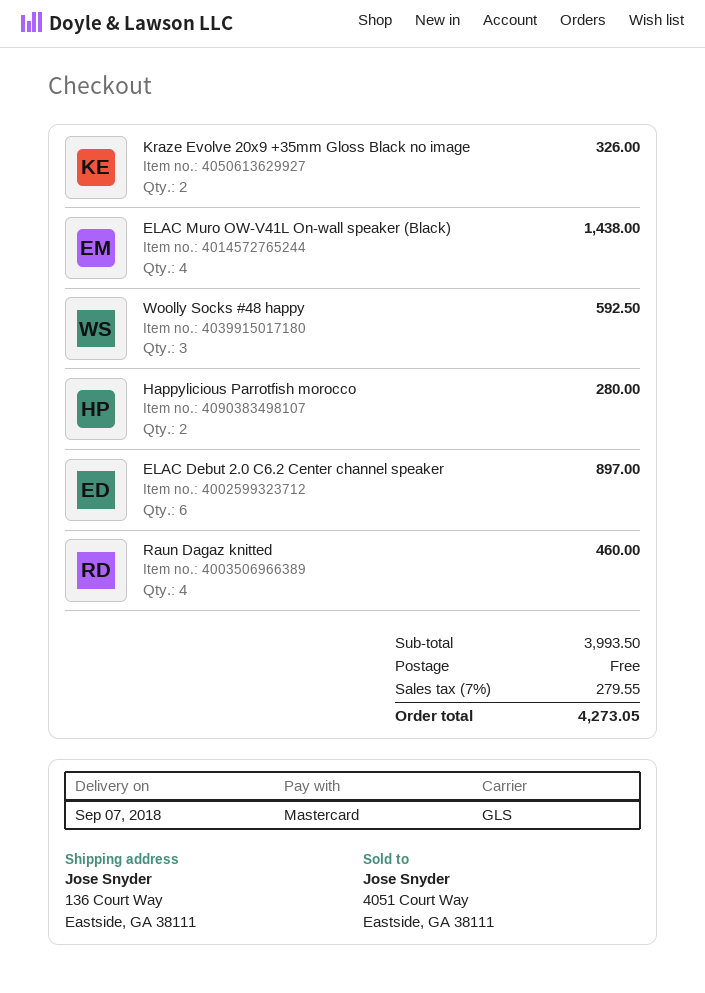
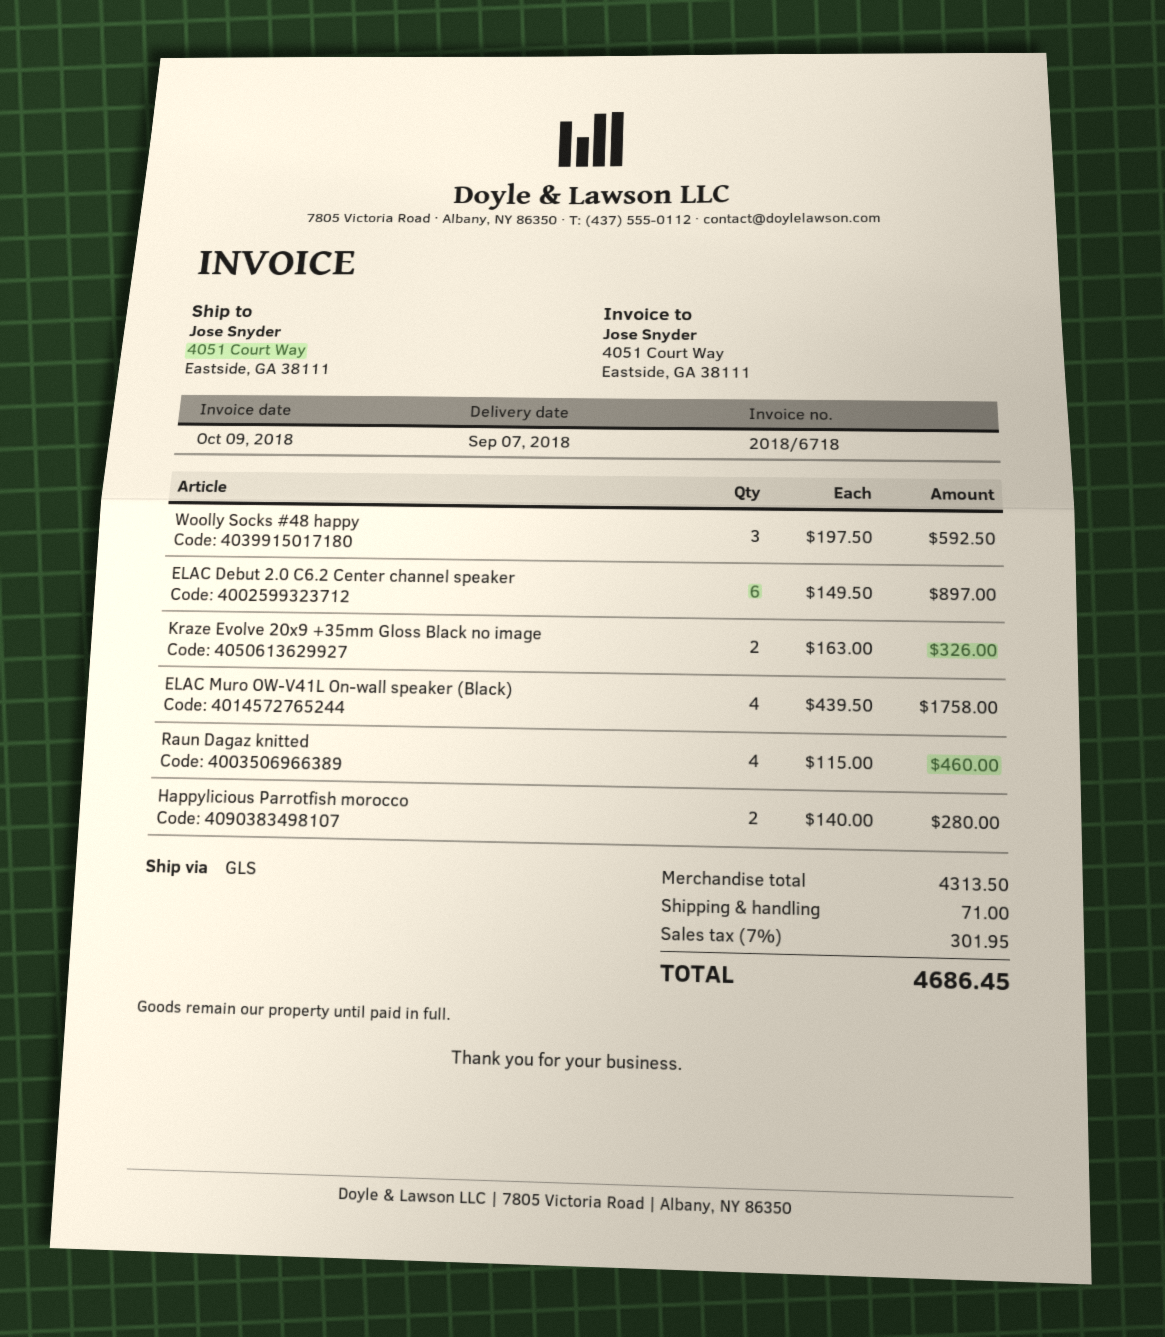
ship to: 136 Court Way, Eastside, GA 38111 -> 4051 Court Way, Eastside, GA 38111
ELAC Muro OW-V41L On-wall speaker (Black): 4 for 1438.00 -> 4 for 1758.00
subtotal: 3993.50 -> 4313.50
shipping: 0.00 -> 71.00
tax: 7% = 279.55 -> 7% = 301.95
total: 4273.05 -> 4686.45

